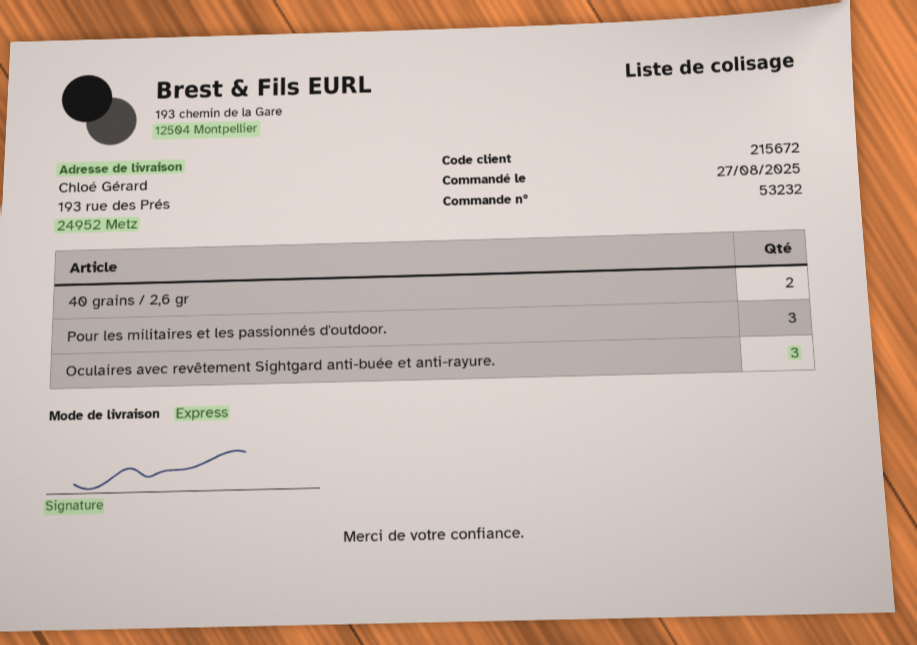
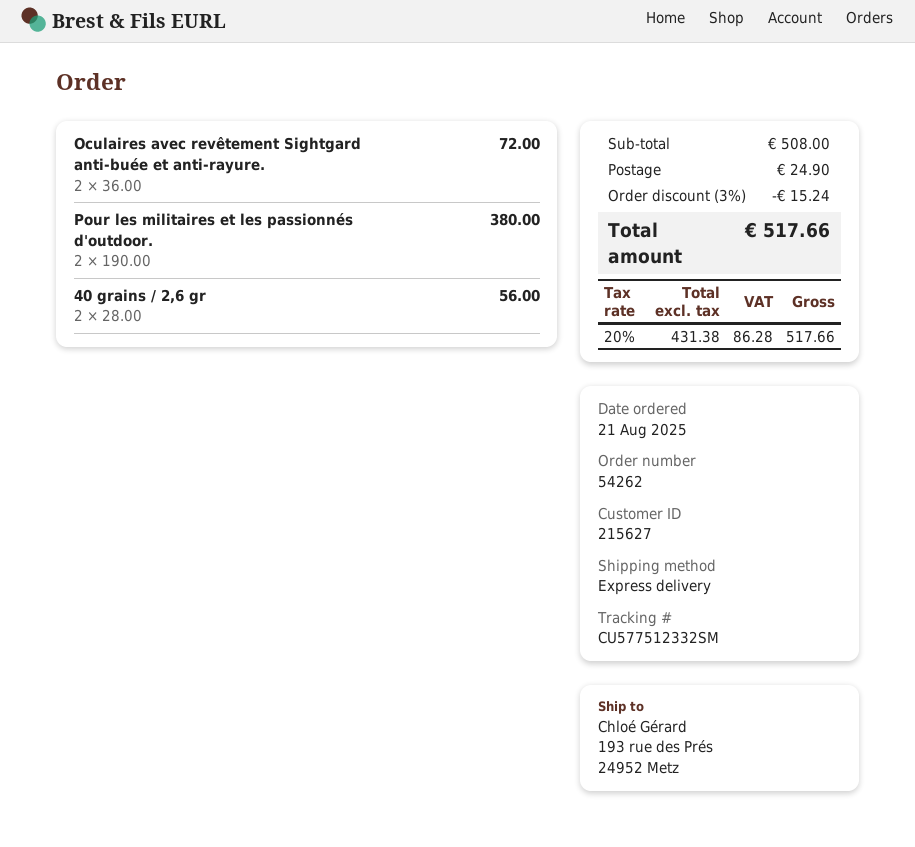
order number: 53232 -> 54262
order date: 2025-08-27 -> 2025-08-21
customer number: 215672 -> 215627
Pour les militaires et les passionnés d'outdoor.: 3 -> 2
Oculaires avec revêtement Sightgard anti-buée et anti-rayure.: 3 -> 2

